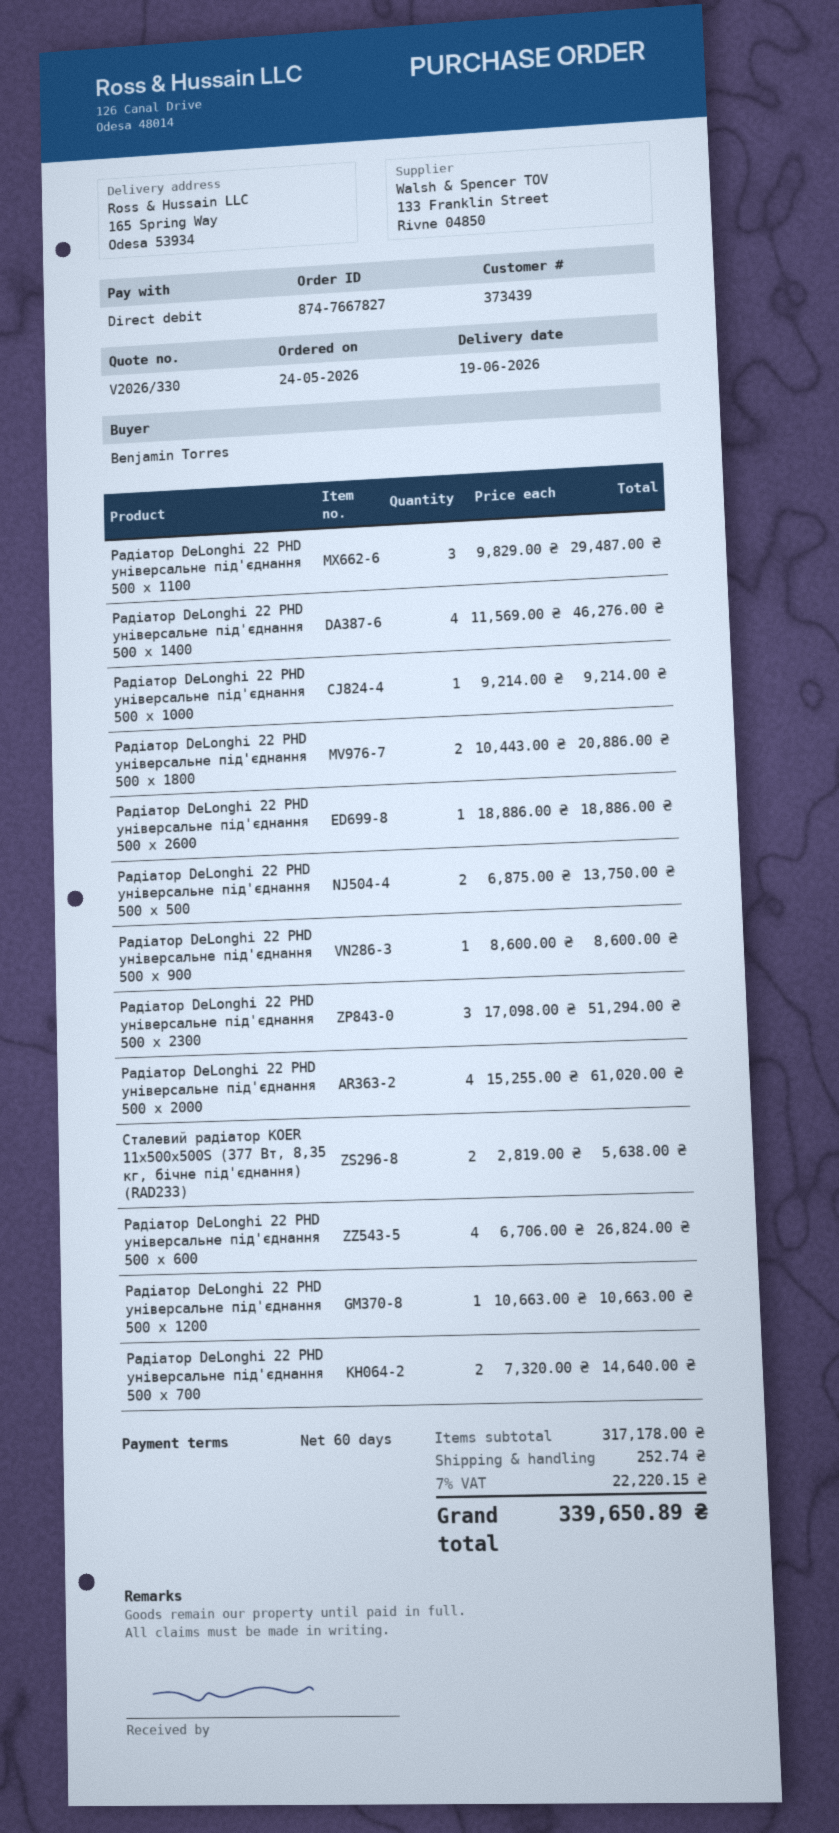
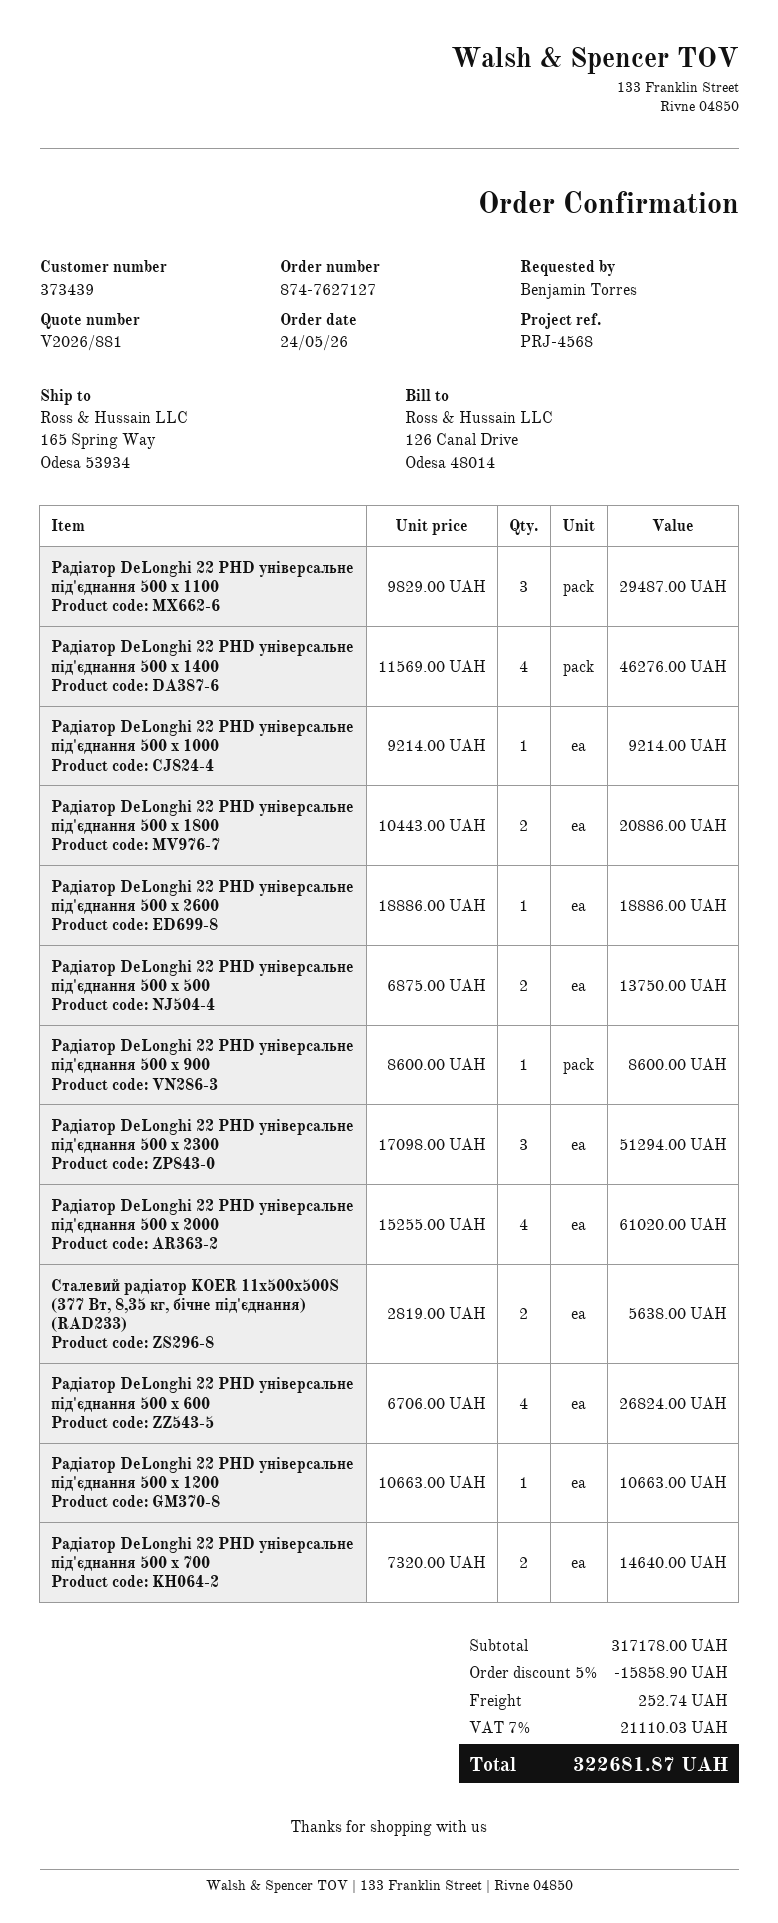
quote number: V2026/330 -> V2026/881
order number: 874-7667827 -> 874-7627127
discount: none -> 5% = 15858.90
tax: 7% = 22220.15 -> 7% = 21110.03
total: 339650.89 -> 322681.87

